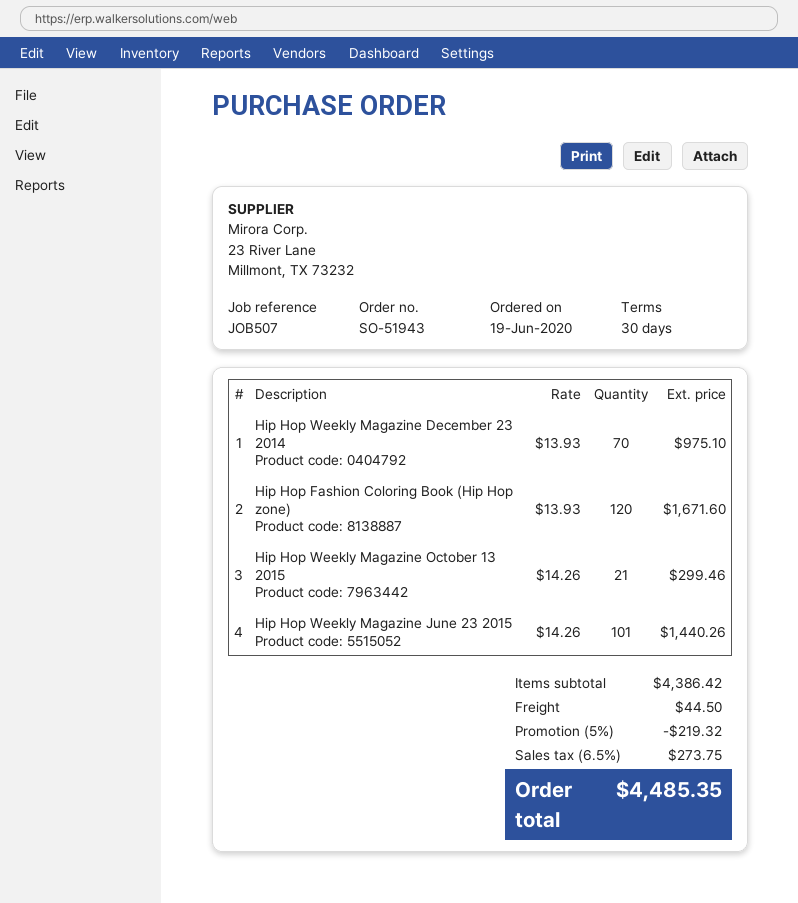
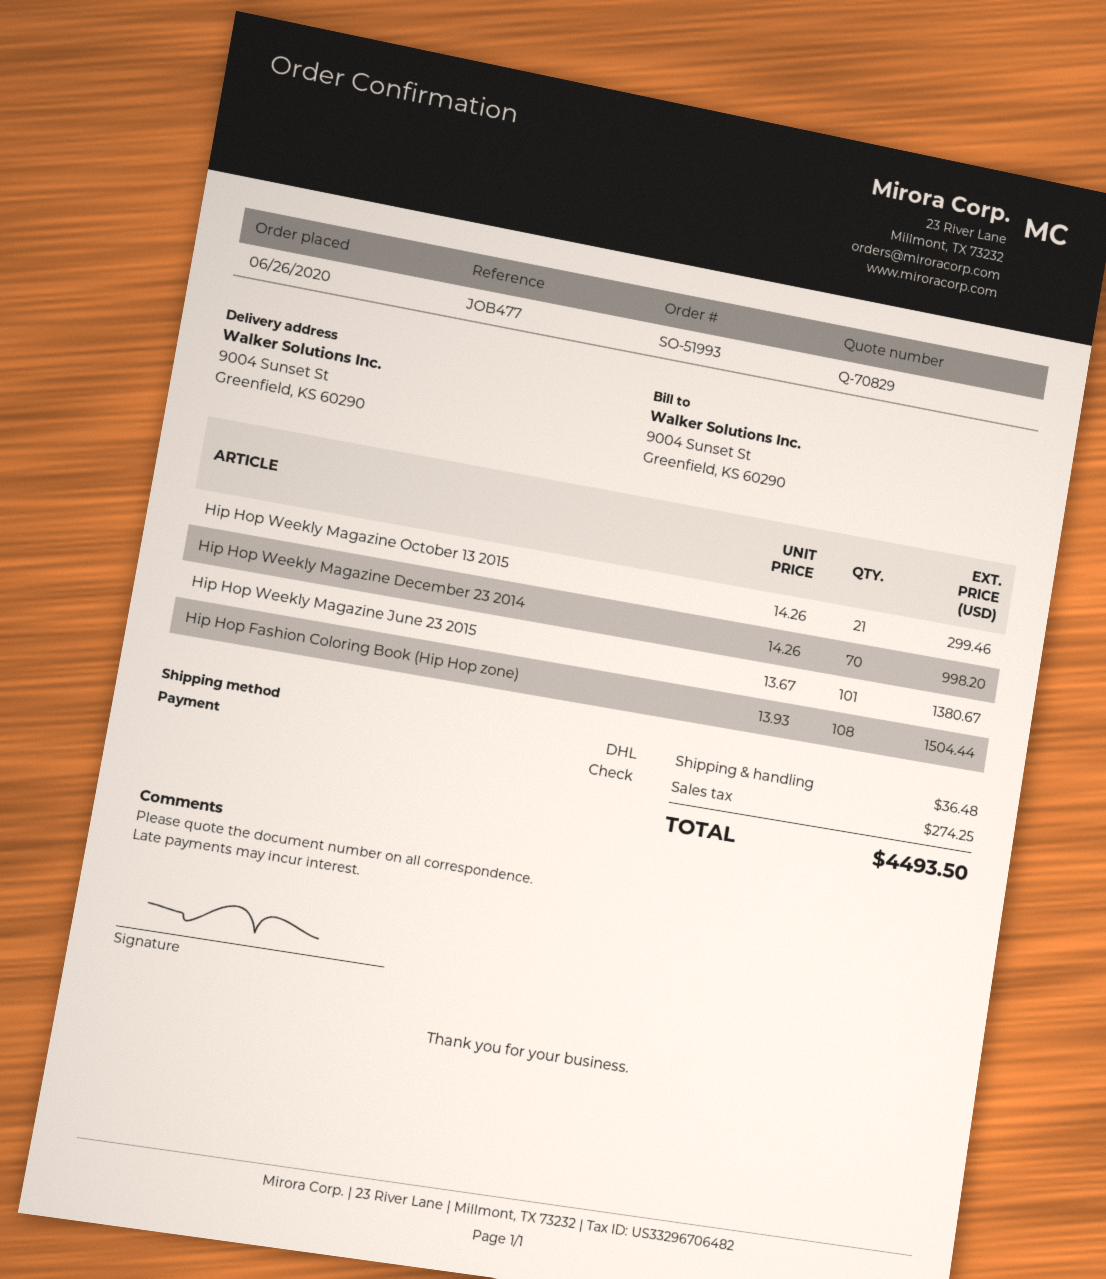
order number: SO-51943 -> SO-51993
order date: 2020-06-19 -> 2020-06-26
reference: JOB507 -> JOB477
Hip Hop Weekly Magazine December 23 2014: 70 x 13.93 = 975.10 -> 70 x 14.26 = 998.20
Hip Hop Fashion Coloring Book (Hip Hop zone): 120 x 13.93 = 1671.60 -> 108 x 13.93 = 1504.44
Hip Hop Weekly Magazine June 23 2015: 101 x 14.26 = 1440.26 -> 101 x 13.67 = 1380.67
discount: 5% = 219.32 -> none
shipping: 44.50 -> 36.48
tax: 273.75 -> 274.25
total: 4485.35 -> 4493.50

